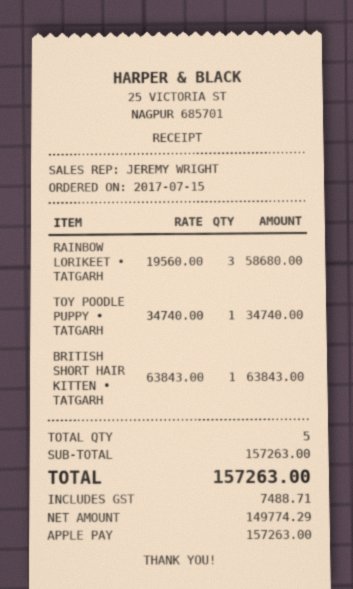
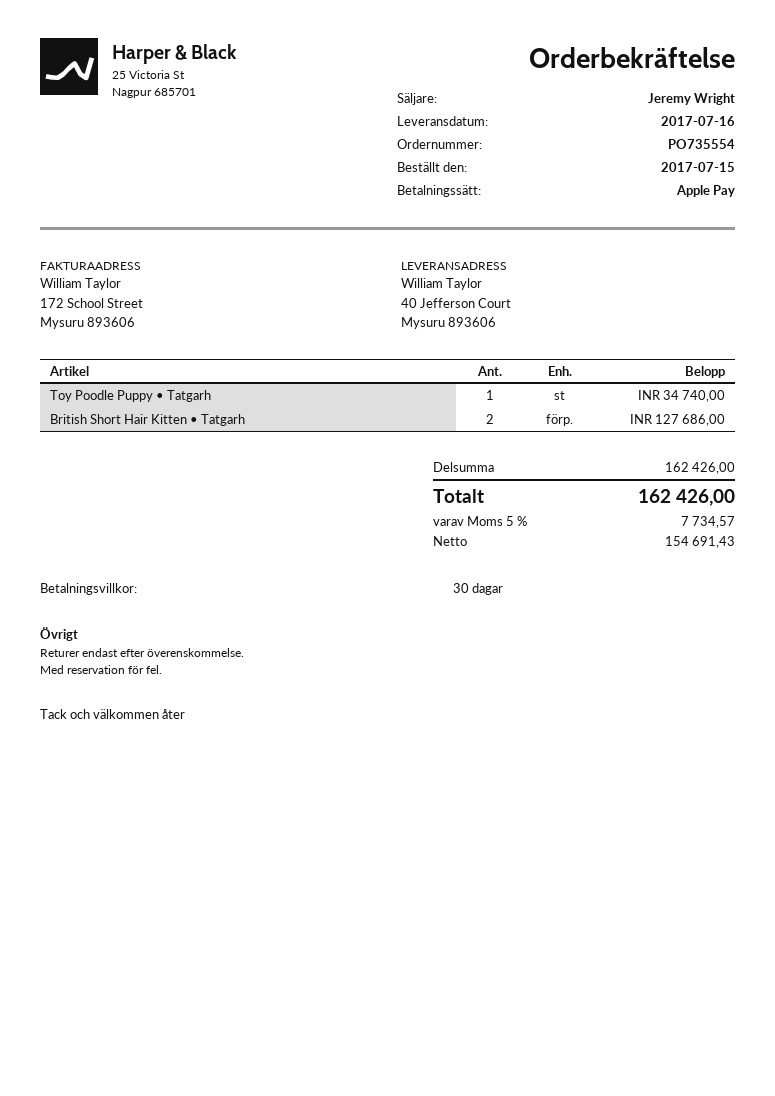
RAINBOW LORIKEET • TATGARH: 3 for 58680.00 -> none
BRITISH SHORT HAIR KITTEN • TATGARH: 1 for 63843.00 -> 2 for 127686.00
subtotal: 157263.00 -> 162426.00
net: 149774.29 -> 154691.43
tax: 7488.71 -> 7734.57
total: 157263.00 -> 162426.00

